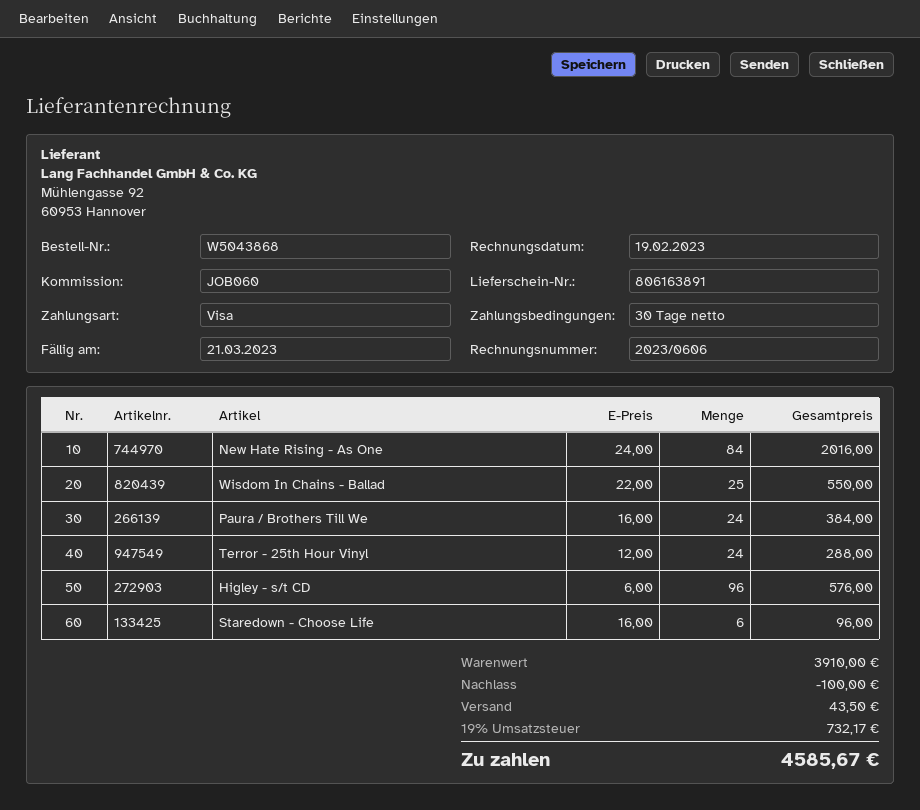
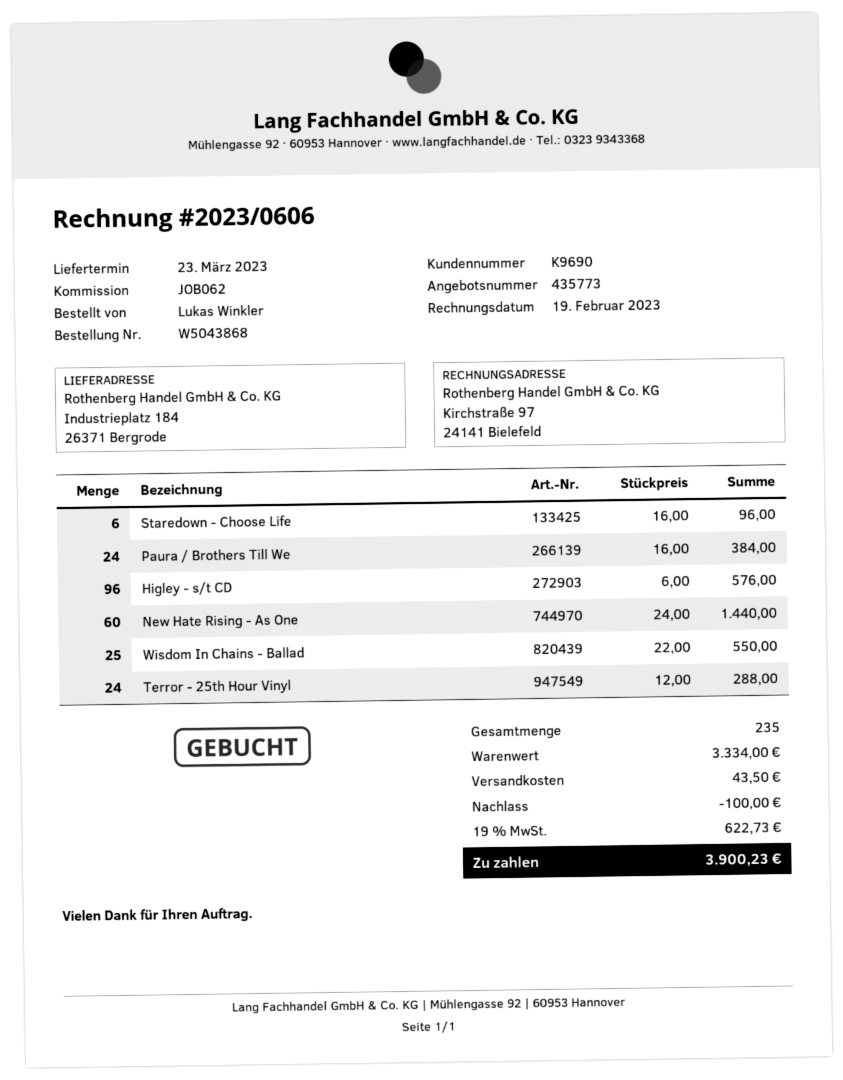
reference: JOB060 -> JOB062
New Hate Rising - As One: 84 x 24.00 = 2016.00 -> 60 x 24.00 = 1440.00
subtotal: 3910.00 -> 3334.00
tax: 19% = 732.17 -> 19% = 622.73
total: 4585.67 -> 3900.23

